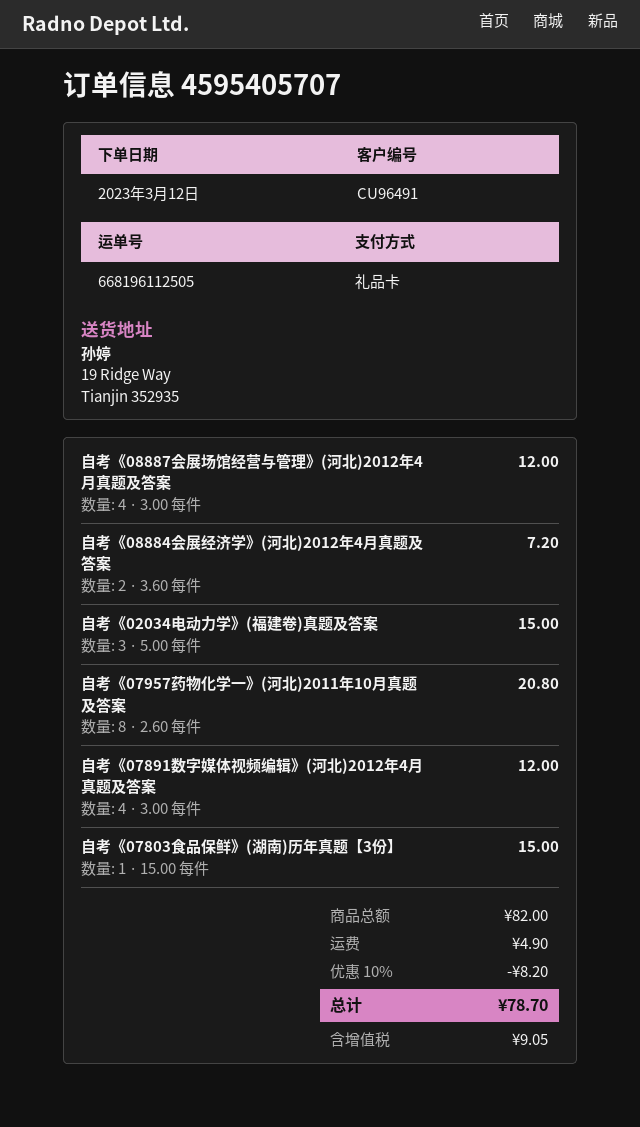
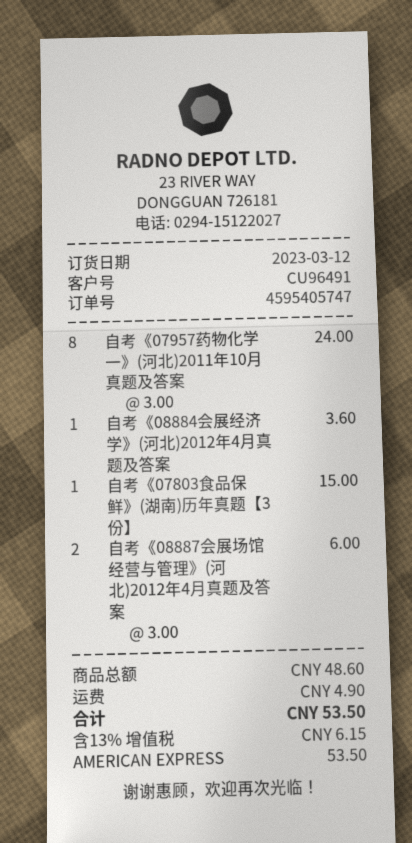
order number: 4595405707 -> 4595405747
payment method: gift card -> American Express
自考《08887会展场馆经营与管理》(河北)2012年4月真题及答案: 4 x 3.00 = 12.00 -> 2 x 3.00 = 6.00
自考《08884会展经济学》(河北)2012年4月真题及答案: 2 x 3.60 = 7.20 -> 1 x 3.60 = 3.60
自考《02034电动力学》(福建卷)真题及答案: 3 x 5.00 = 15.00 -> none
自考《07957药物化学一》(河北)2011年10月真题及答案: 8 x 2.60 = 20.80 -> 8 x 3.00 = 24.00
自考《07891数字媒体视频编辑》(河北)2012年4月真题及答案: 4 x 3.00 = 12.00 -> none
subtotal: 82.00 -> 48.60
discount: 10% = 8.20 -> none
tax: 9.05 -> 6.15
total: 78.70 -> 53.50

